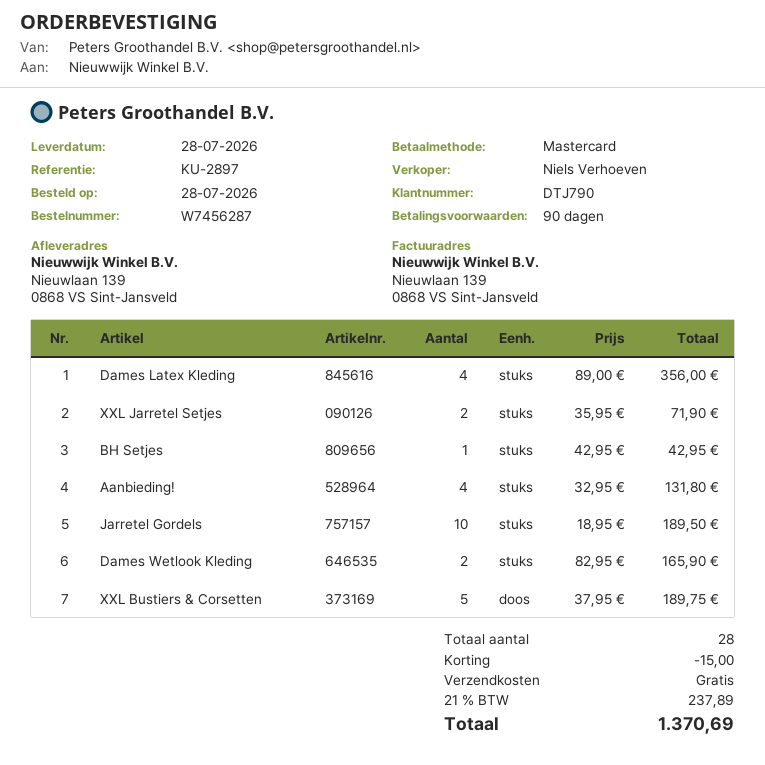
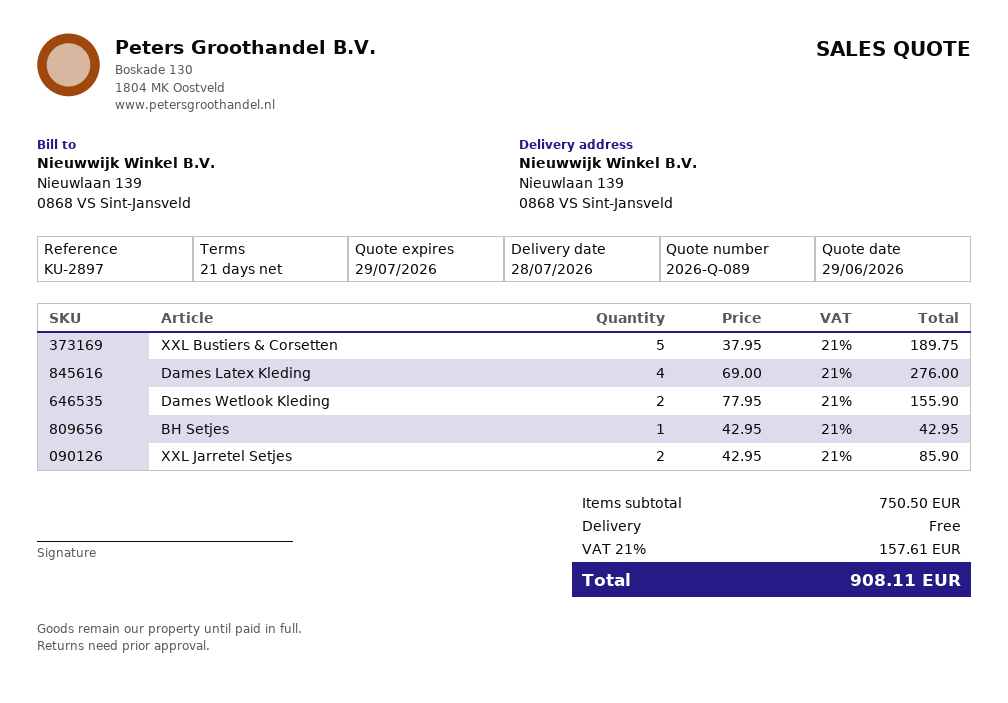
payment terms: 90 days -> 21 days
Dames Latex Kleding: 4 x 89.00 = 356.00 -> 4 x 69.00 = 276.00
XXL Jarretel Setjes: 2 x 35.95 = 71.90 -> 2 x 42.95 = 85.90
Aanbieding!: 4 x 32.95 = 131.80 -> none
Jarretel Gordels: 10 x 18.95 = 189.50 -> none
Dames Wetlook Kleding: 2 x 82.95 = 165.90 -> 2 x 77.95 = 155.90
discount: 15.00 -> none
tax: 21% = 237.89 -> 21% = 157.61
total: 1370.69 -> 908.11

